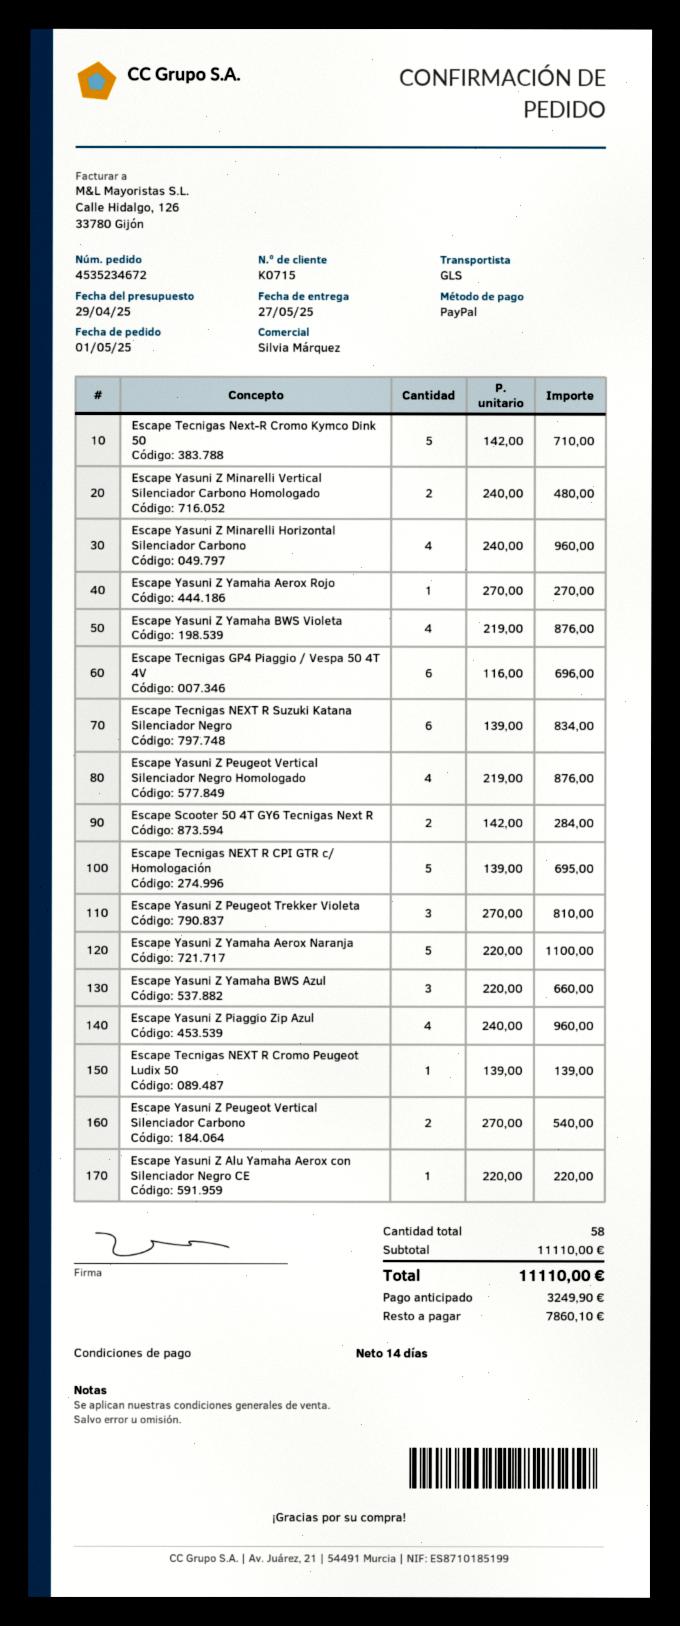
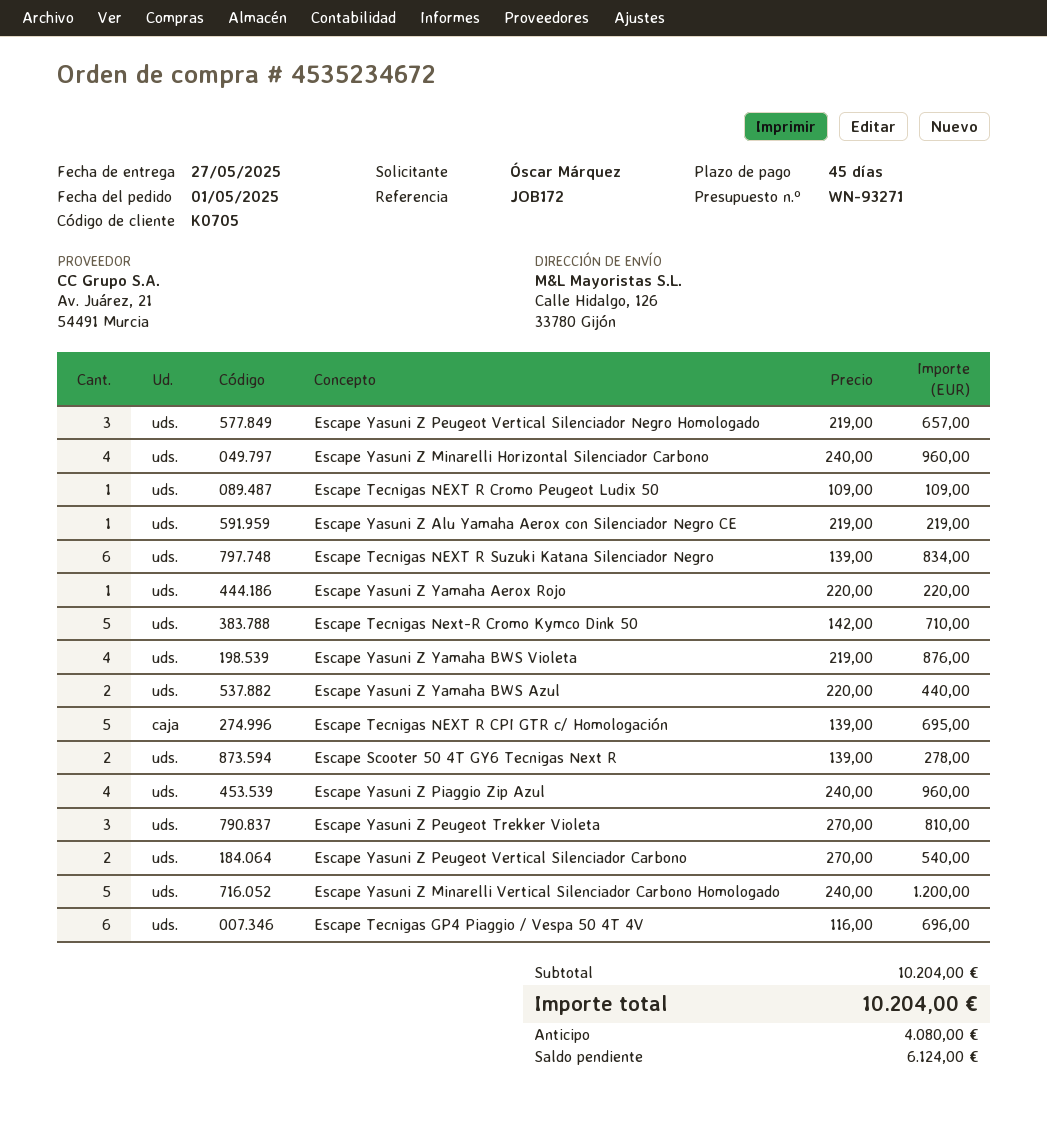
payment terms: 14 days -> 45 days
customer number: K0715 -> K0705
Escape Yasuni Z Minarelli Vertical Silenciador Carbono Homologado: 2 x 240.00 = 480.00 -> 5 x 240.00 = 1200.00
Escape Yasuni Z Yamaha Aerox Rojo: 1 x 270.00 = 270.00 -> 1 x 220.00 = 220.00
Escape Yasuni Z Peugeot Vertical Silenciador Negro Homologado: 4 x 219.00 = 876.00 -> 3 x 219.00 = 657.00
Escape Scooter 50 4T GY6 Tecnigas Next R: 2 x 142.00 = 284.00 -> 2 x 139.00 = 278.00
Escape Yasuni Z Yamaha Aerox Naranja: 5 x 220.00 = 1100.00 -> none
Escape Yasuni Z Yamaha BWS Azul: 3 x 220.00 = 660.00 -> 2 x 220.00 = 440.00
Escape Tecnigas NEXT R Cromo Peugeot Ludix 50: 1 x 139.00 = 139.00 -> 1 x 109.00 = 109.00
Escape Yasuni Z Alu Yamaha Aerox con Silenciador Negro CE: 1 x 220.00 = 220.00 -> 1 x 219.00 = 219.00
subtotal: 11110.00 -> 10204.00
total: 11110.00 -> 10204.00
deposit: 3249.90 -> 4080.00
balance: 7860.10 -> 6124.00

